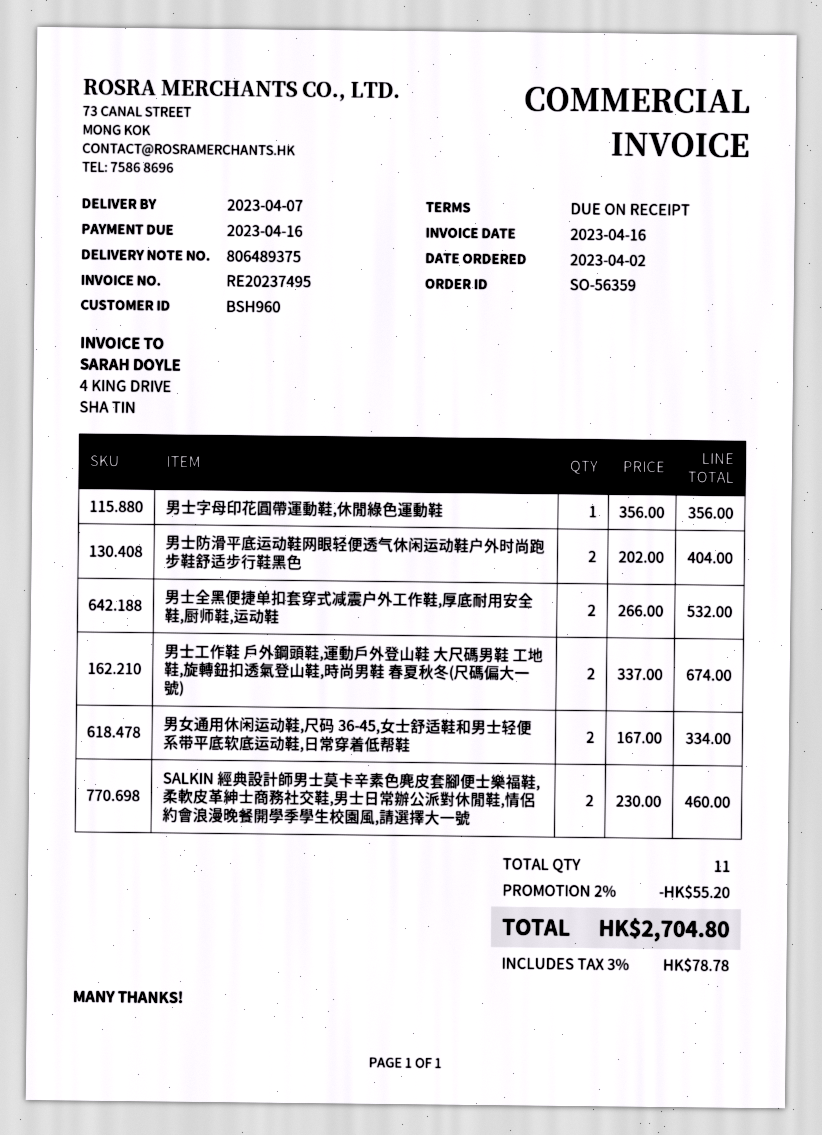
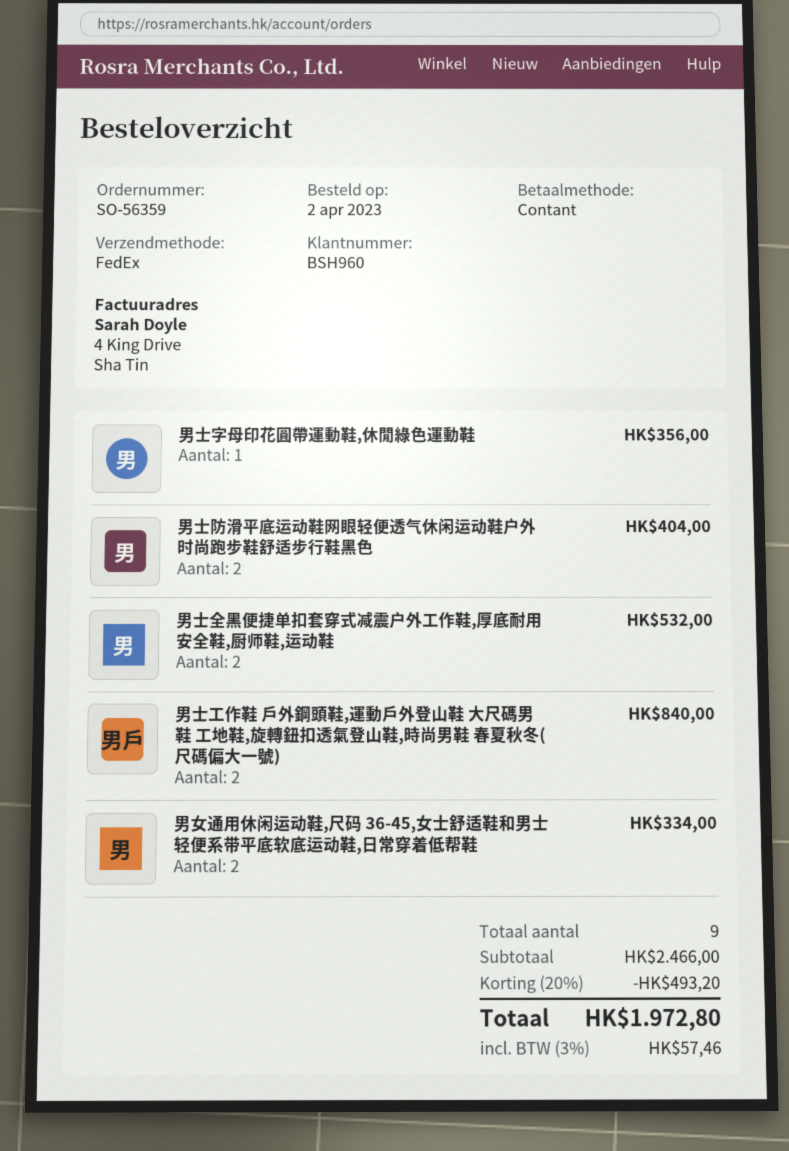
男士工作鞋 戶外鋼頭鞋,運動戶外登山鞋 大尺碼男鞋 工地鞋,旋轉鈕扣透氣登山鞋,時尚男鞋 春夏秋冬(尺碼偏大一號): 2 for 674.00 -> 2 for 840.00
SALKIN 經典設計師男士莫卡辛素色麂皮套腳便士樂福鞋,柔軟皮革紳士商務社交鞋,男士日常辦公派對休閒鞋,情侶約會浪漫晚餐開學季學生校園風,請選擇大一號: 2 for 460.00 -> none
total quantity: 11 -> 9
discount: 2% = 55.20 -> 20% = 493.20
tax: 3% = 78.78 -> 3% = 57.46
total: 2704.80 -> 1972.80

